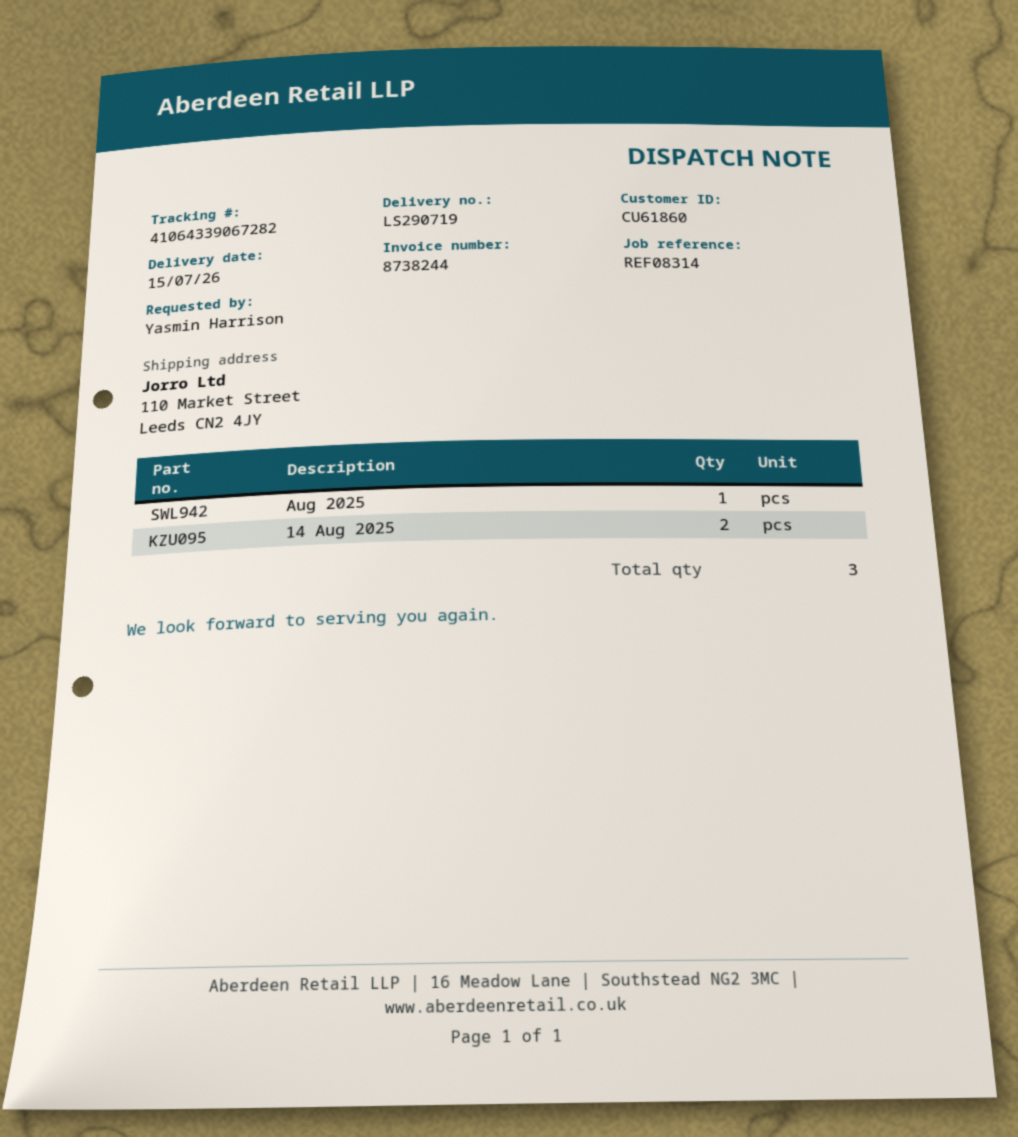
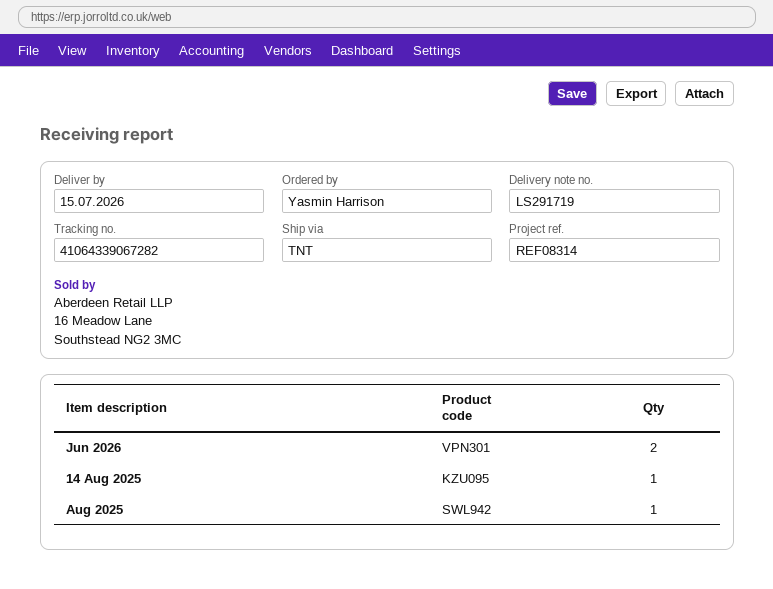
delivery note number: LS290719 -> LS291719
14 Aug 2025: 2 -> 1
Jun 2026: none -> 2

